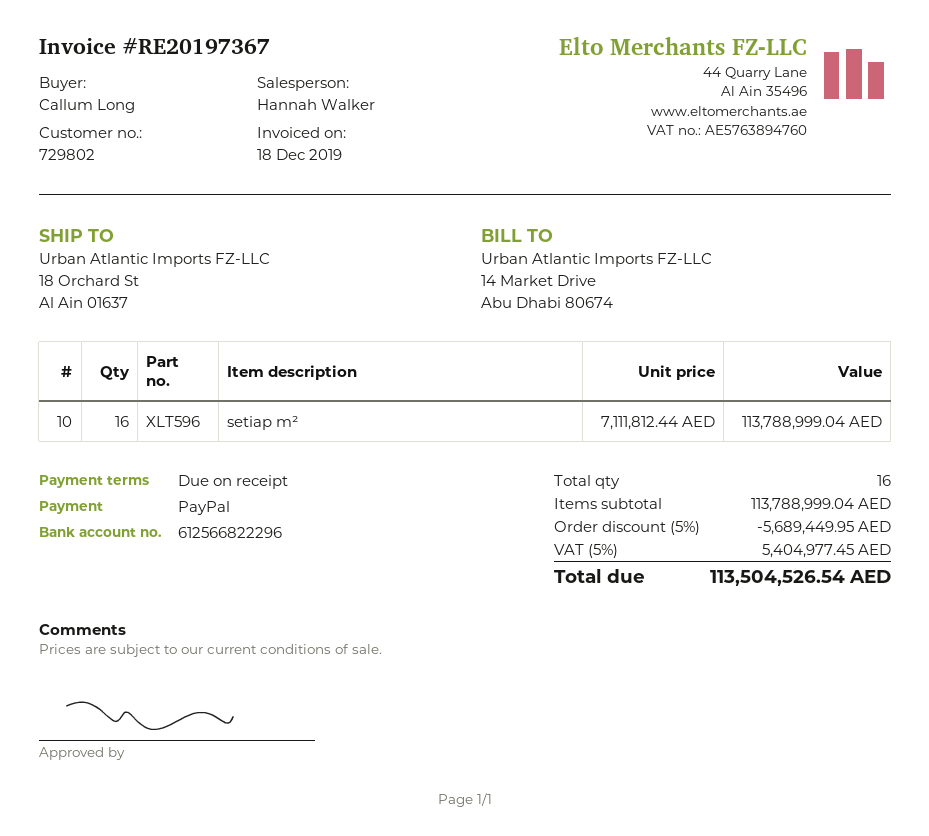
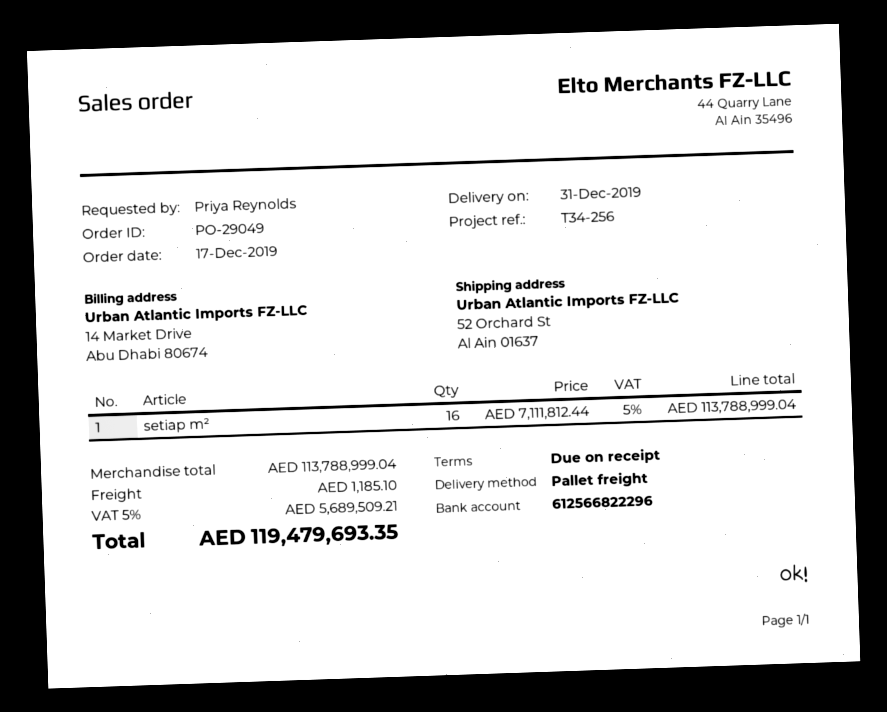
ordered by: Callum Long -> Priya Reynolds
ship to: 18 Orchard St, Al Ain 01637 -> 52 Orchard St, Al Ain 01637
discount: 5% = 5689449.95 -> none
shipping: none -> 1185.10
tax: 5% = 5404977.45 -> 5% = 5689509.21
total: 113504526.54 -> 119479693.35

